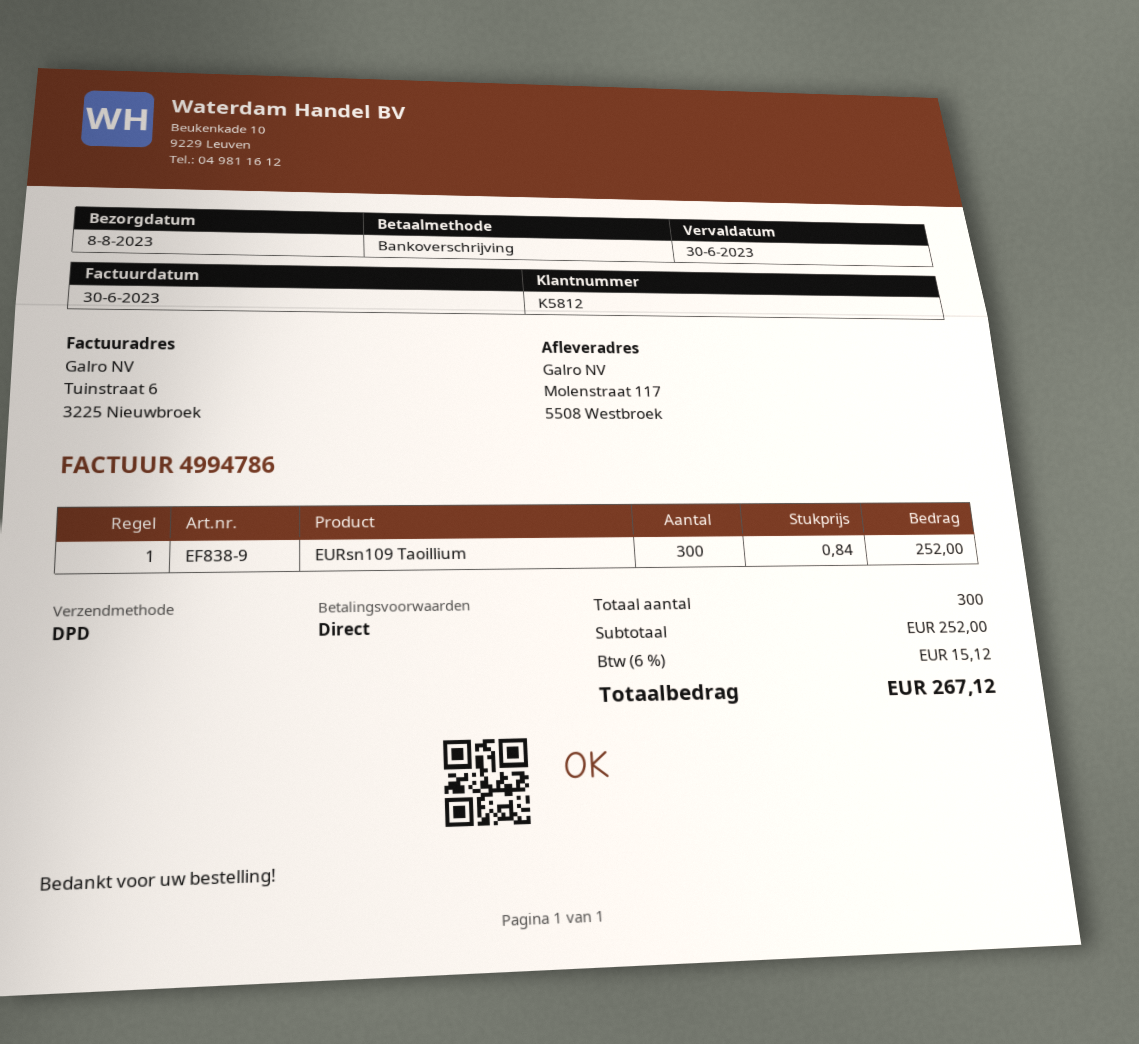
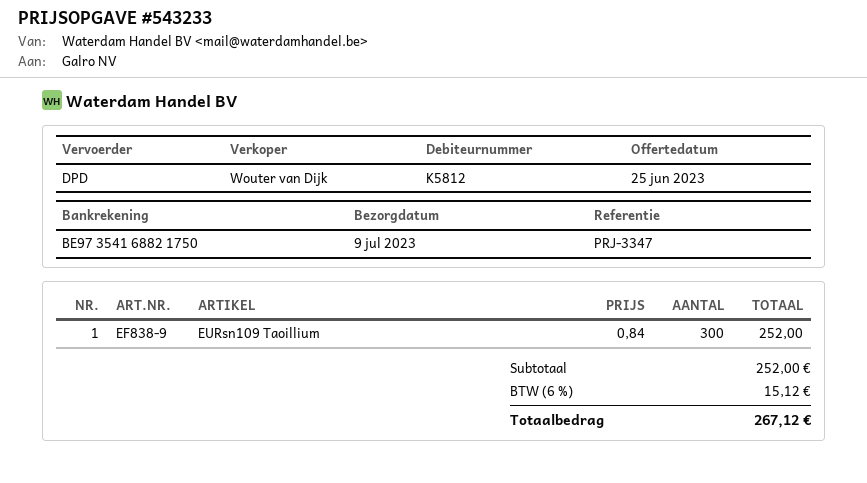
delivery date: 2023-08-08 -> 2023-07-09

